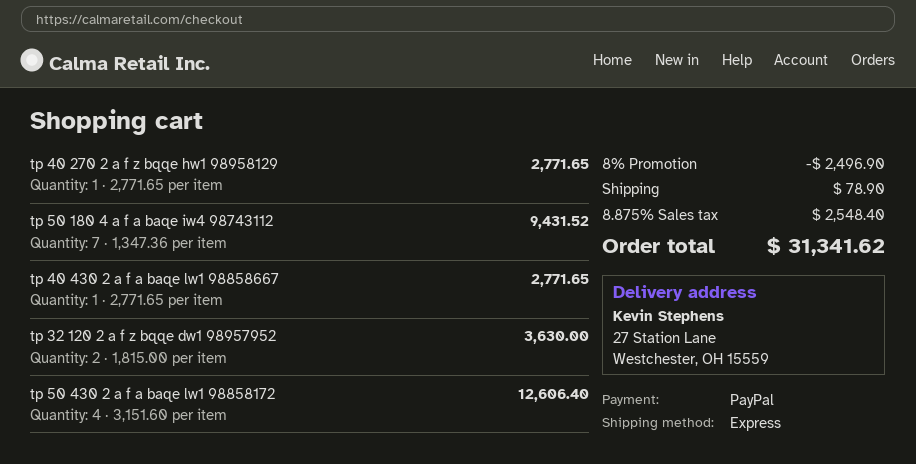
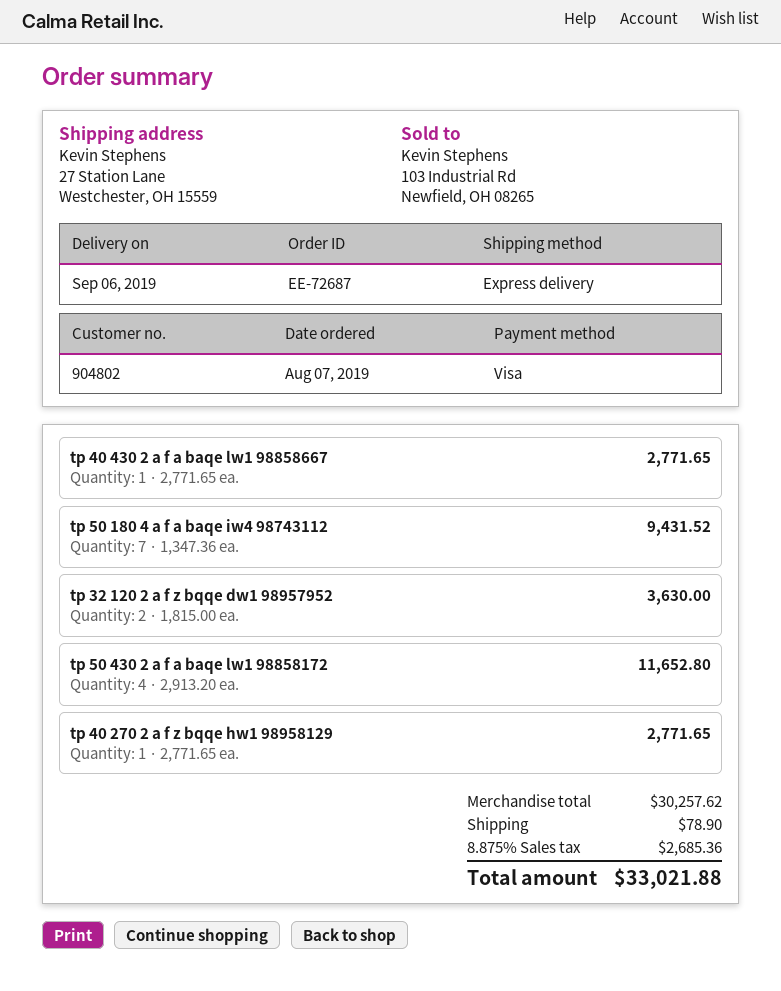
payment method: PayPal -> Visa
tp 50 430 2 a f a baqe lw1 98858172: 4 x 3151.60 = 12606.40 -> 4 x 2913.20 = 11652.80
discount: 8% = 2496.90 -> none
tax: 8.875% = 2548.40 -> 8.875% = 2685.36
total: 31341.62 -> 33021.88

